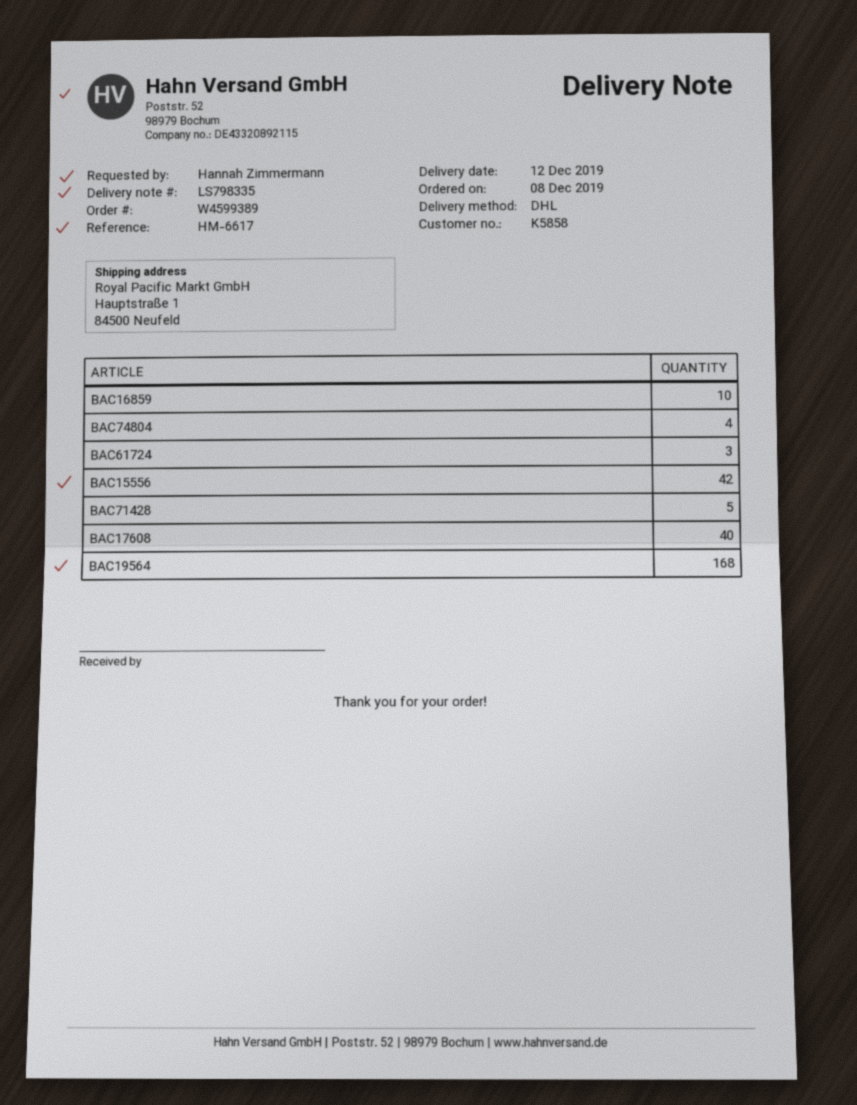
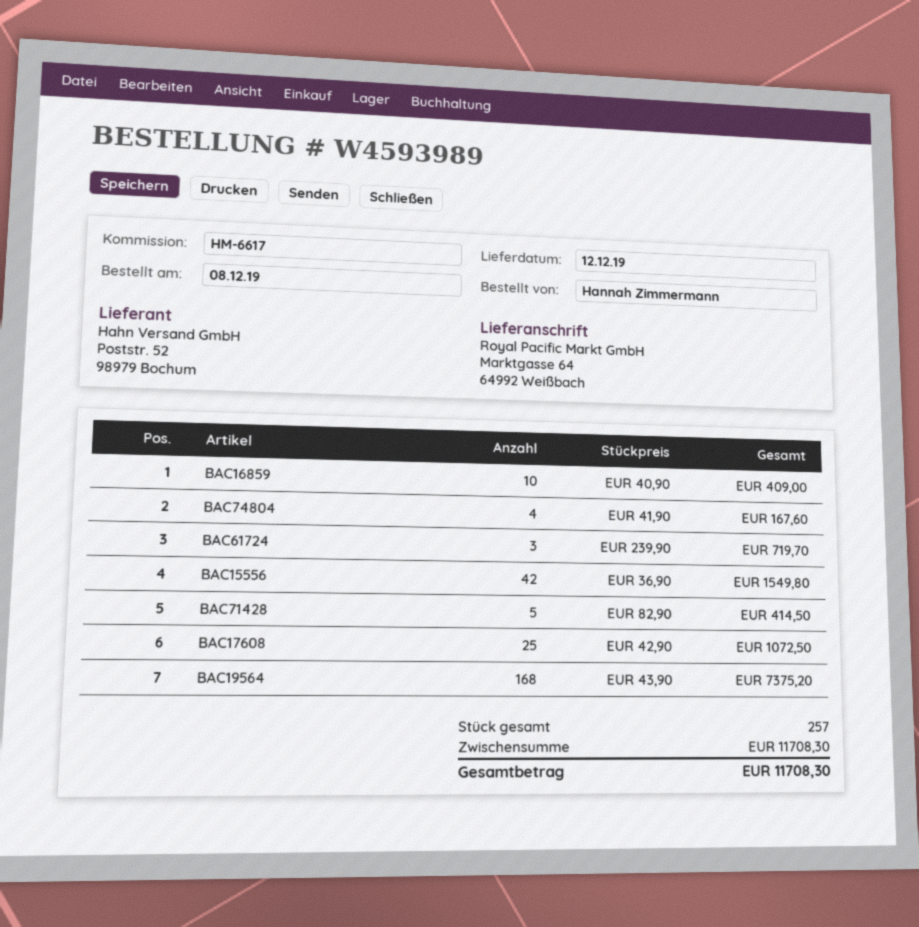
order number: W4599389 -> W4593989
ship to: Hauptstraße 1, 84500 Neufeld -> Marktgasse 64, 64992 Weißbach
BAC17608: 40 -> 25

